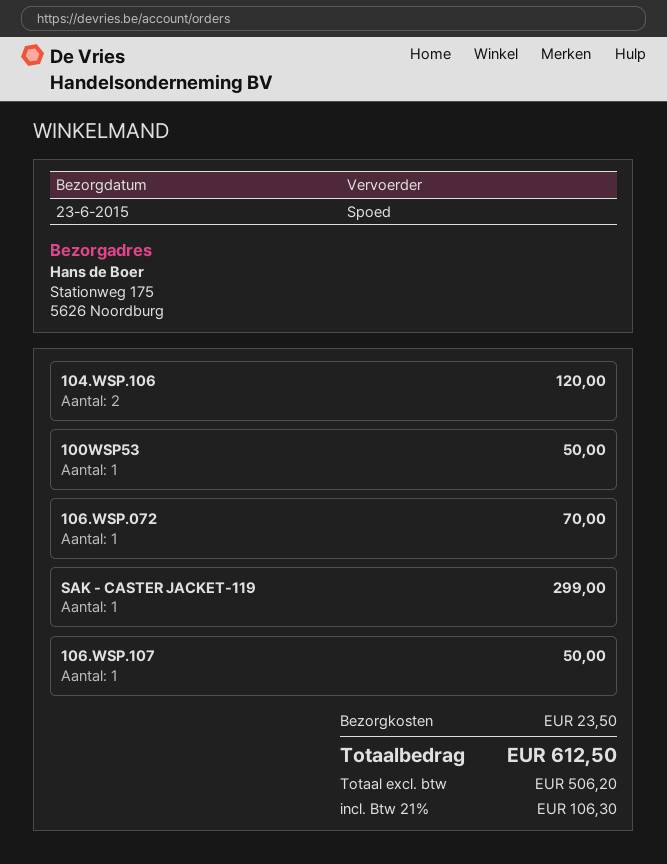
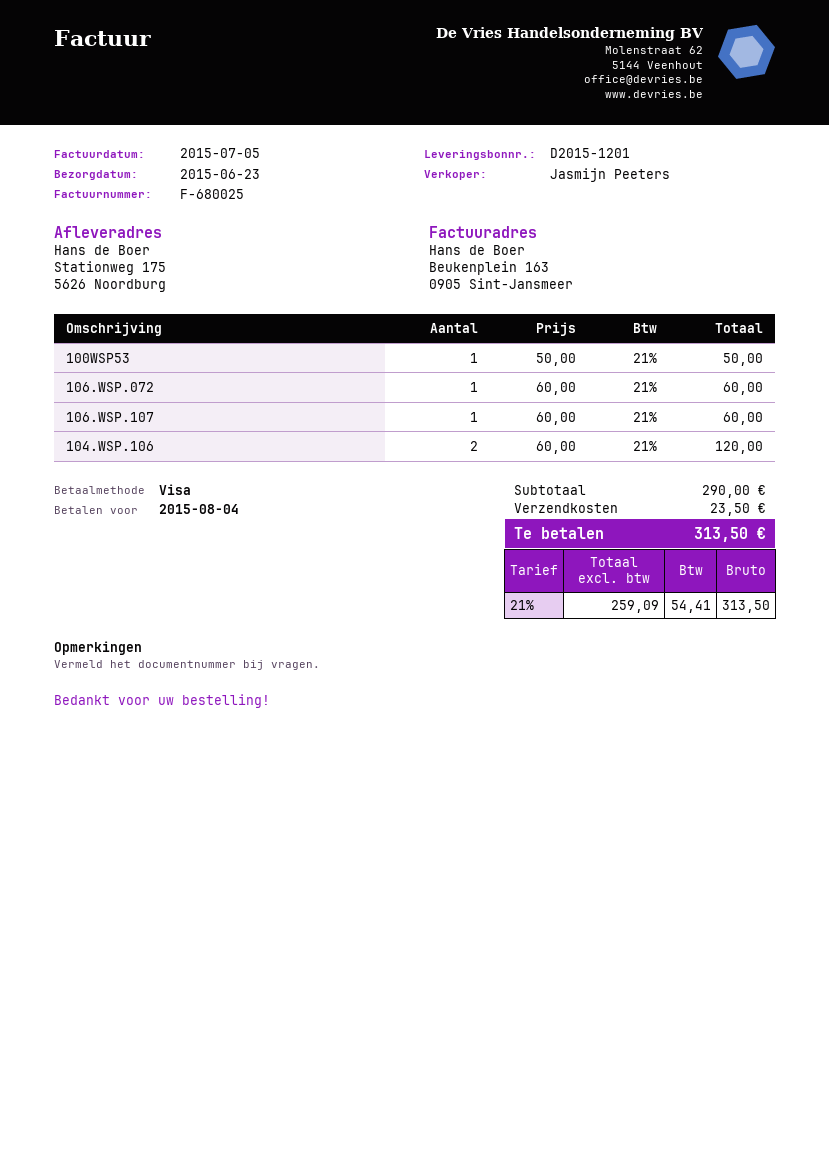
106.WSP.072: 1 for 70.00 -> 1 for 60.00
SAK - CASTER JACKET-119: 1 for 299.00 -> none
106.WSP.107: 1 for 50.00 -> 1 for 60.00
net: 506.20 -> 259.09
tax: 21% = 106.30 -> 21% = 54.41
total: 612.50 -> 313.50

